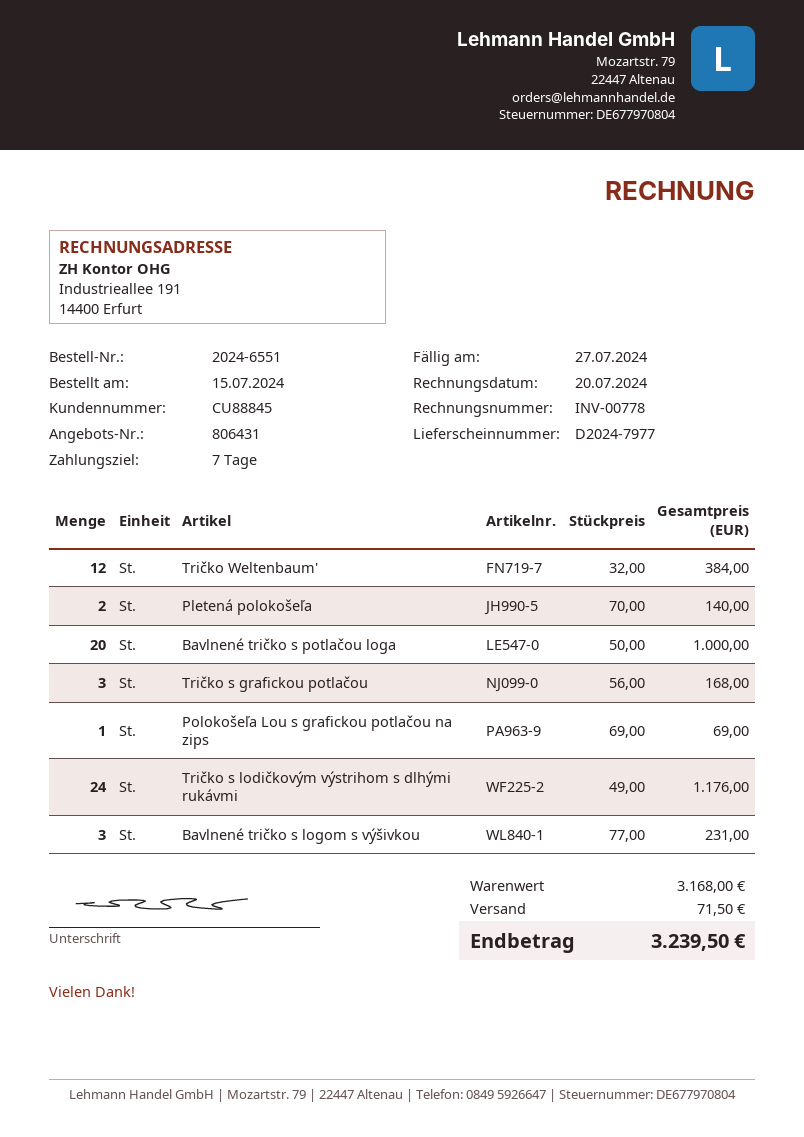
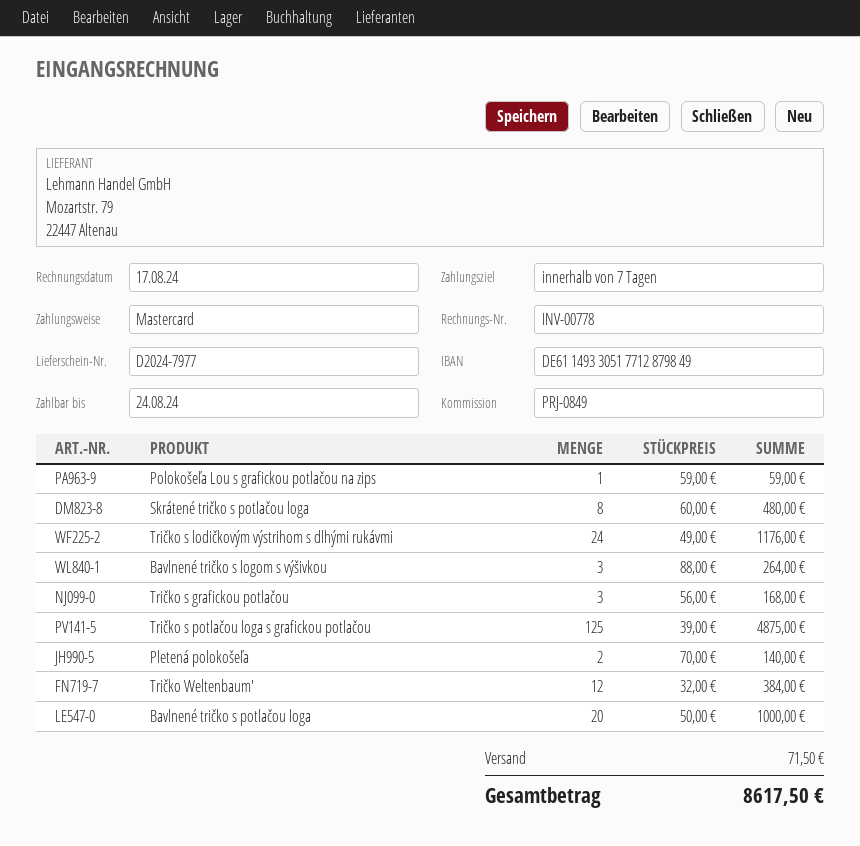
invoice date: 2024-07-20 -> 2024-08-17
due date: 2024-07-27 -> 2024-08-24
Polokošeľa Lou s grafickou potlačou na zips: 1 x 69.00 = 69.00 -> 1 x 59.00 = 59.00
Bavlnené tričko s logom s výšivkou: 3 x 77.00 = 231.00 -> 3 x 88.00 = 264.00
Skrátené tričko s potlačou loga: none -> 8 x 60.00 = 480.00
Tričko s potlačou loga s grafickou potlačou: none -> 125 x 39.00 = 4875.00
total: 3239.50 -> 8617.50

